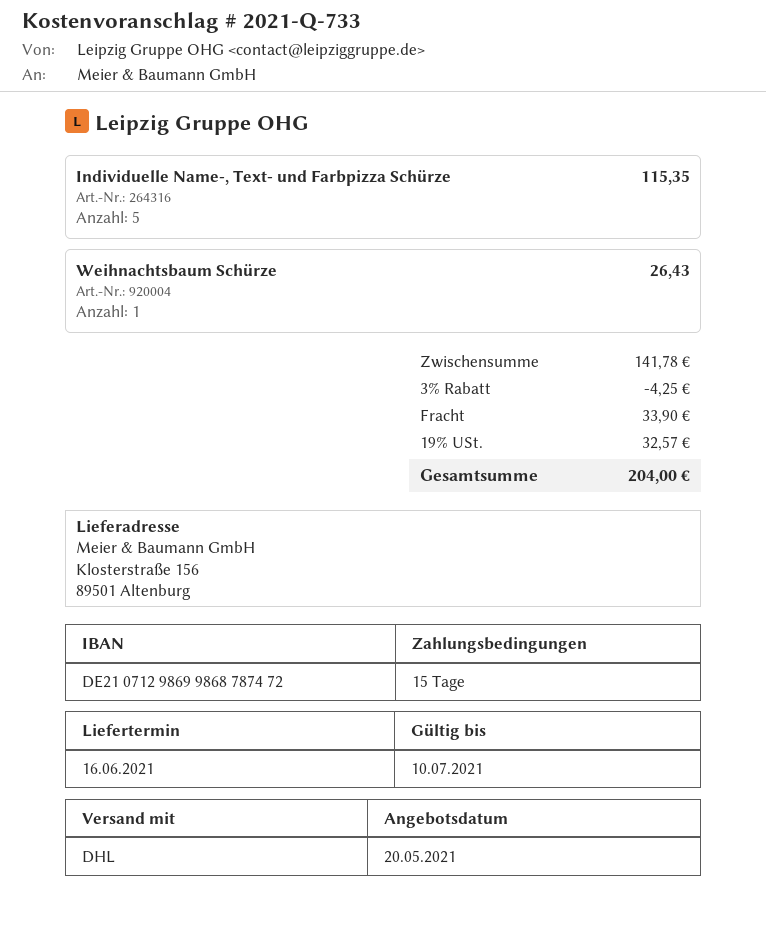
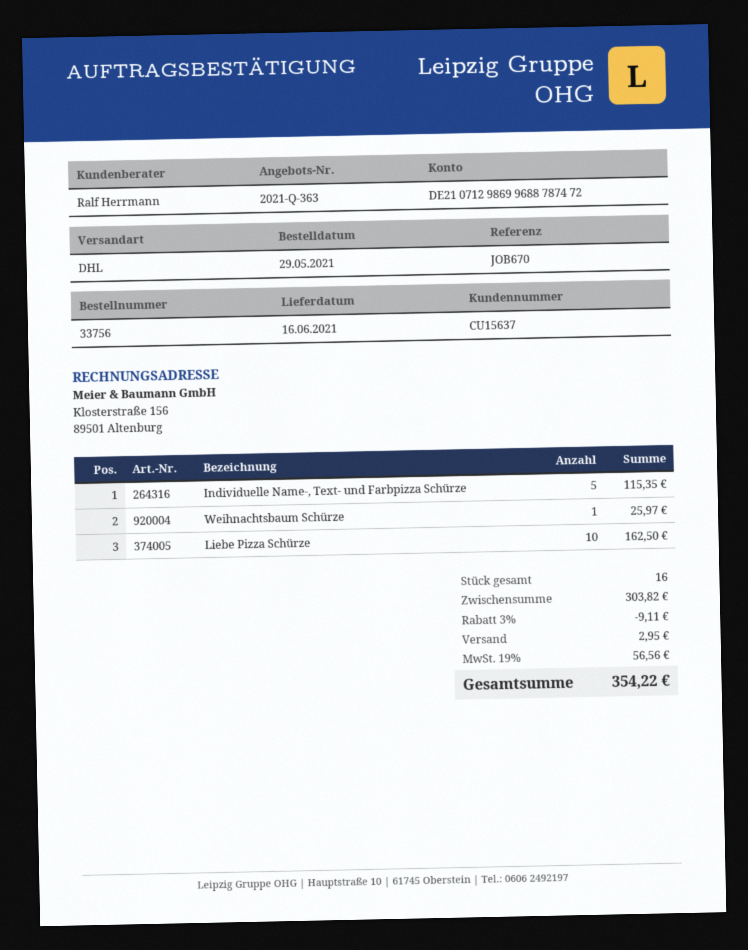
quote number: 2021-Q-733 -> 2021-Q-363
bank account: DE21071298699868787472 -> DE21071298699688787472
Weihnachtsbaum Schürze: 1 for 26.43 -> 1 for 25.97
Liebe Pizza Schürze: none -> 10 for 162.50
subtotal: 141.78 -> 303.82
discount: 3% = 4.25 -> 3% = 9.11
shipping: 33.90 -> 2.95
tax: 19% = 32.57 -> 19% = 56.56
total: 204.00 -> 354.22

